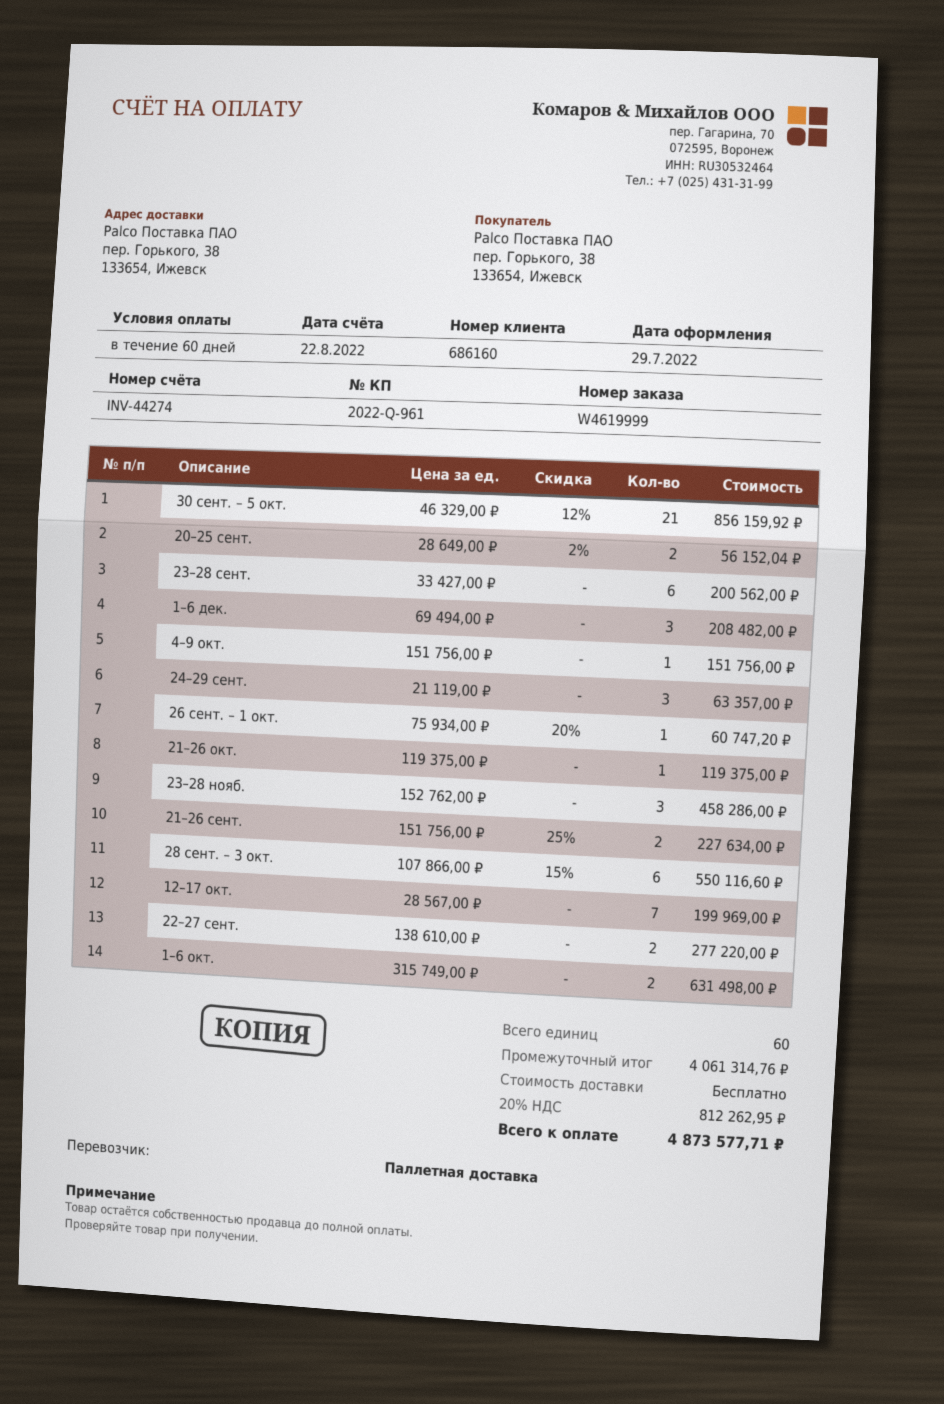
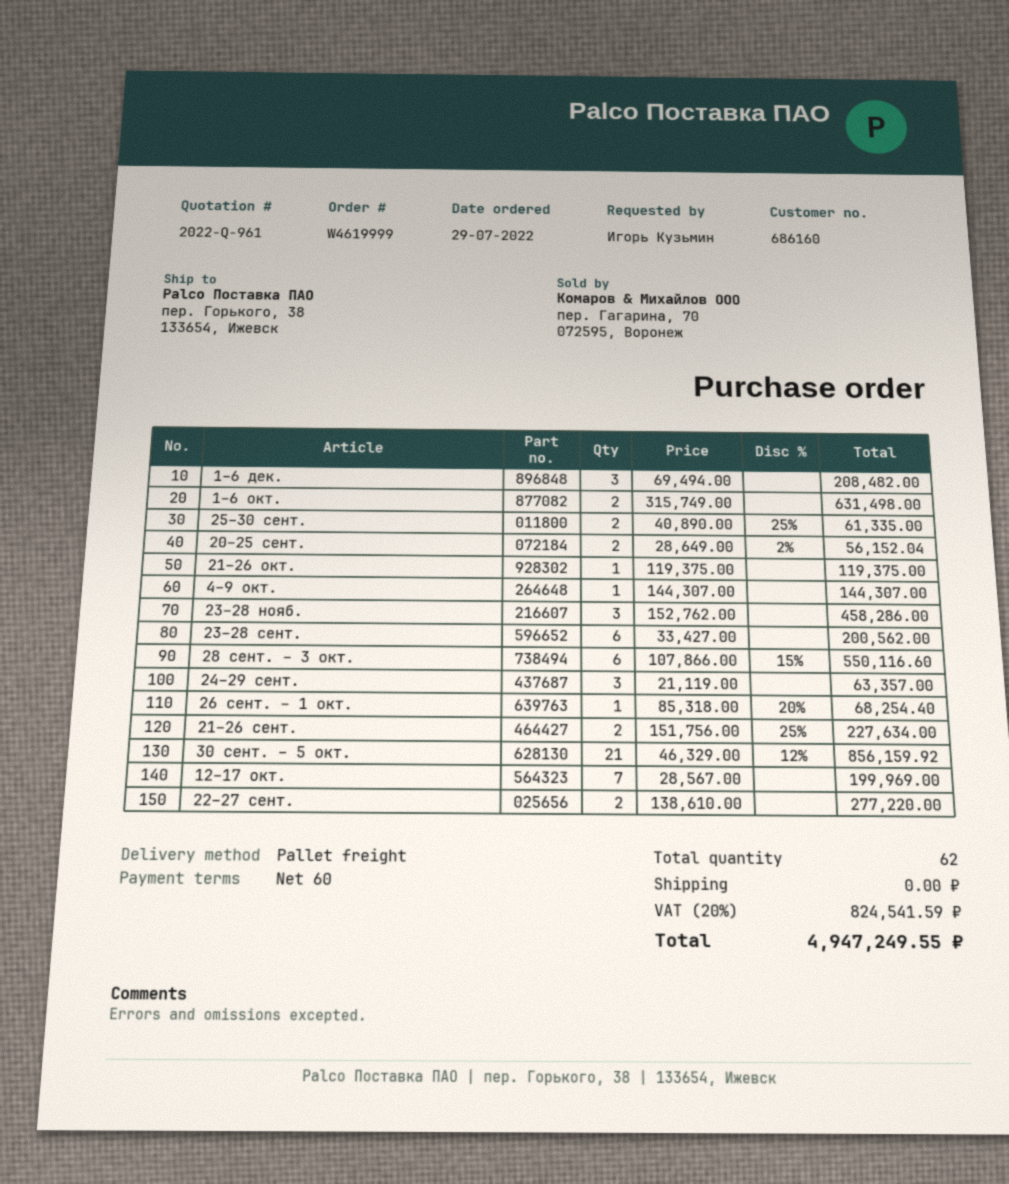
4–9 окт.: 1 x 151756.00 = 151756.00 -> 1 x 144307.00 = 144307.00
26 сент. – 1 окт.: 1 x 75934.00 - 20% = 60747.20 -> 1 x 85318.00 - 20% = 68254.40
25–30 сент.: none -> 2 x 40890.00 - 25% = 61335.00
total quantity: 60 -> 62
tax: 20% = 812262.95 -> 20% = 824541.59
total: 4873577.71 -> 4947249.55

